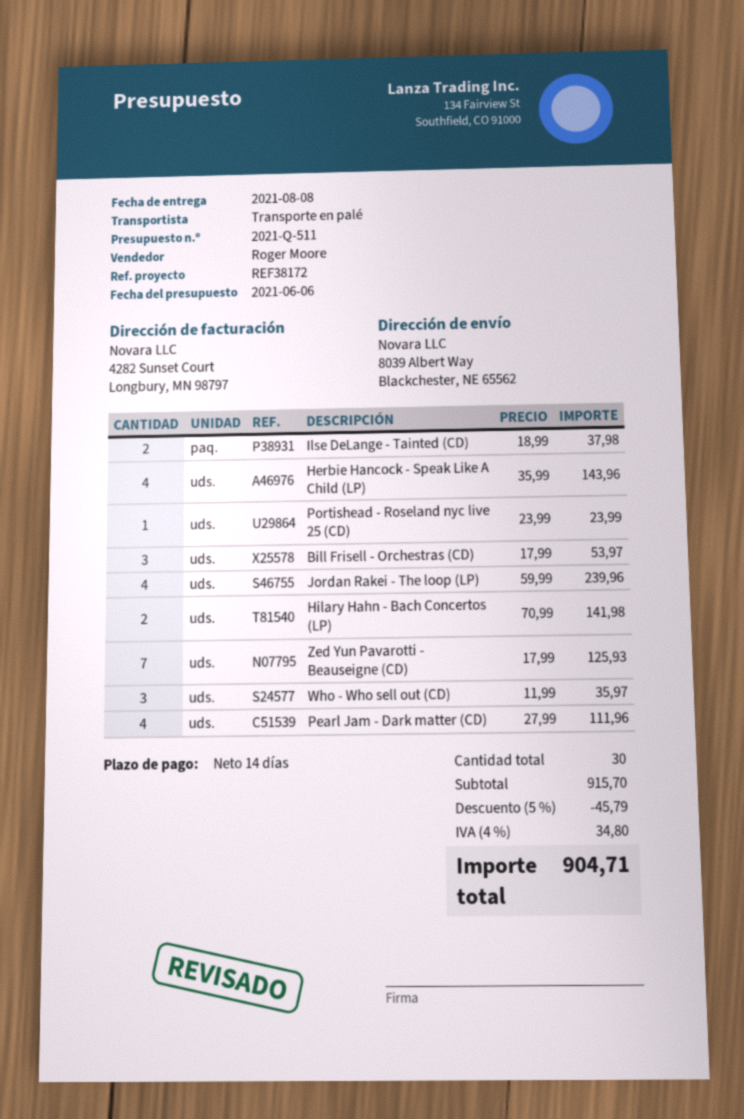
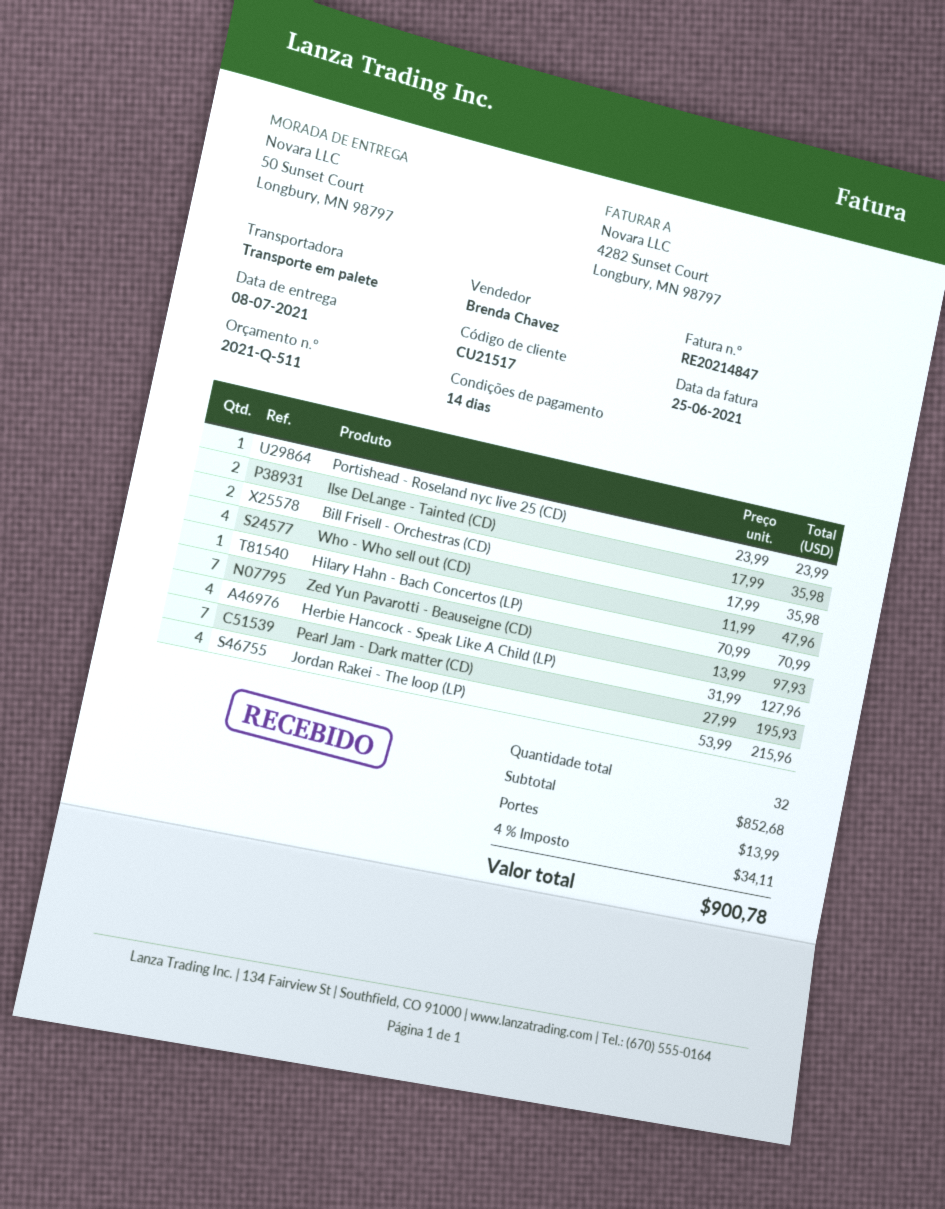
delivery date: 2021-08-08 -> 2021-07-08
sales rep: Roger Moore -> Brenda Chavez
ship to: 8039 Albert Way, Blackchester, NE 65562 -> 50 Sunset Court, Longbury, MN 98797
Ilse DeLange - Tainted (CD): 2 x 18.99 = 37.98 -> 2 x 17.99 = 35.98
Herbie Hancock - Speak Like A Child (LP): 4 x 35.99 = 143.96 -> 4 x 31.99 = 127.96
Bill Frisell - Orchestras (CD): 3 x 17.99 = 53.97 -> 2 x 17.99 = 35.98
Jordan Rakei - The loop (LP): 4 x 59.99 = 239.96 -> 4 x 53.99 = 215.96
Hilary Hahn - Bach Concertos (LP): 2 x 70.99 = 141.98 -> 1 x 70.99 = 70.99
Zed Yun Pavarotti - Beauseigne (CD): 7 x 17.99 = 125.93 -> 7 x 13.99 = 97.93
Who - Who sell out (CD): 3 x 11.99 = 35.97 -> 4 x 11.99 = 47.96
Pearl Jam - Dark matter (CD): 4 x 27.99 = 111.96 -> 7 x 27.99 = 195.93
total quantity: 30 -> 32
subtotal: 915.70 -> 852.68
discount: 5% = 45.79 -> none
shipping: none -> 13.99
tax: 4% = 34.80 -> 4% = 34.11
total: 904.71 -> 900.78

